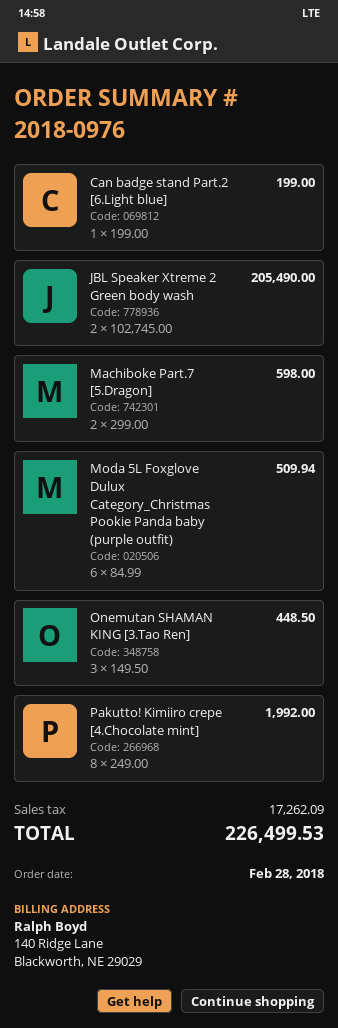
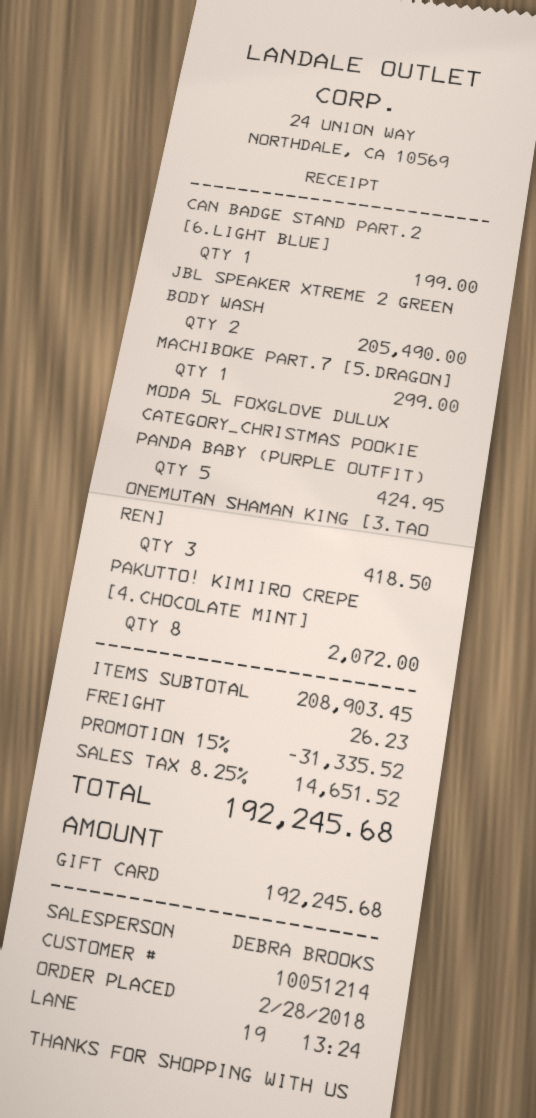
Machiboke Part.7 [5.Dragon]: 2 for 598.00 -> 1 for 299.00
Moda 5L Foxglove Dulux Category_Christmas Pookie Panda baby (purple outfit): 6 for 509.94 -> 5 for 424.95
Onemutan SHAMAN KING [3.Tao Ren]: 3 for 448.50 -> 3 for 418.50
Pakutto! Kimiiro crepe [4.Chocolate mint]: 8 for 1992.00 -> 8 for 2072.00
discount: none -> 15% = 31335.52
shipping: none -> 26.23
tax: 17262.09 -> 14651.52
total: 226499.53 -> 192245.68

